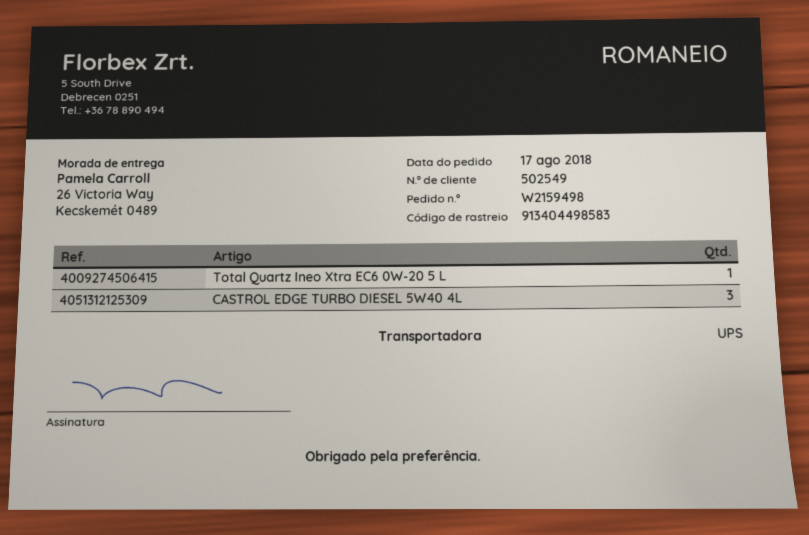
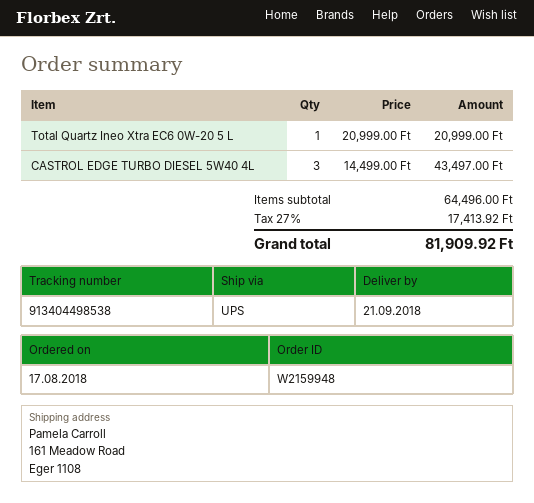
order number: W2159498 -> W2159948
tracking number: 913404498583 -> 913404498538
ship to: 26 Victoria Way, Kecskemét 0489 -> 161 Meadow Road, Eger 1108

